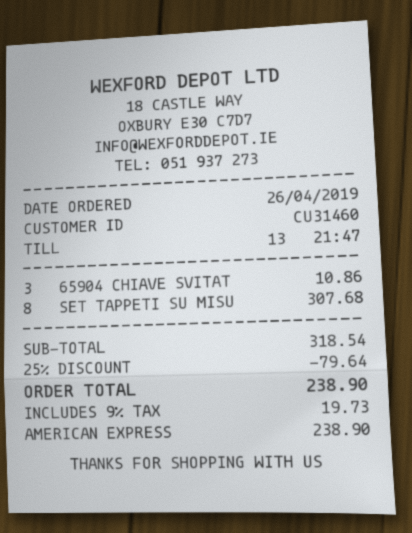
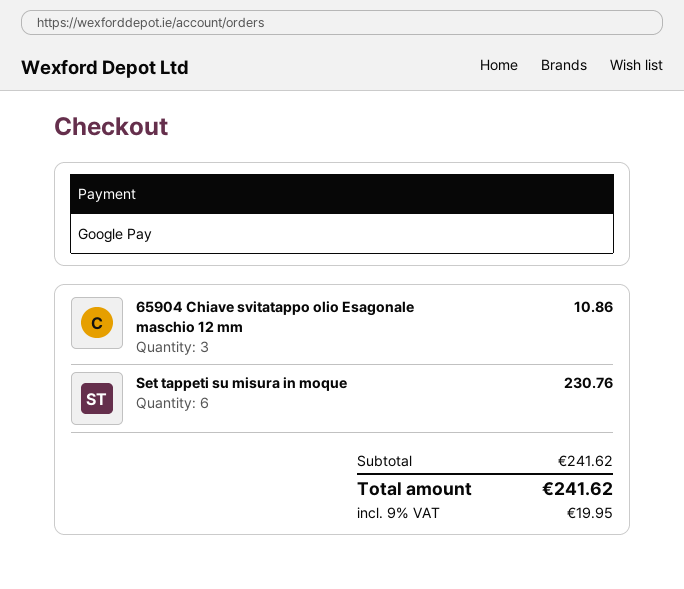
payment method: American Express -> Google Pay
SET TAPPETI SU MISU: 8 for 307.68 -> 6 for 230.76
subtotal: 318.54 -> 241.62
discount: 25% = 79.64 -> none
tax: 9% = 19.73 -> 9% = 19.95
total: 238.90 -> 241.62

